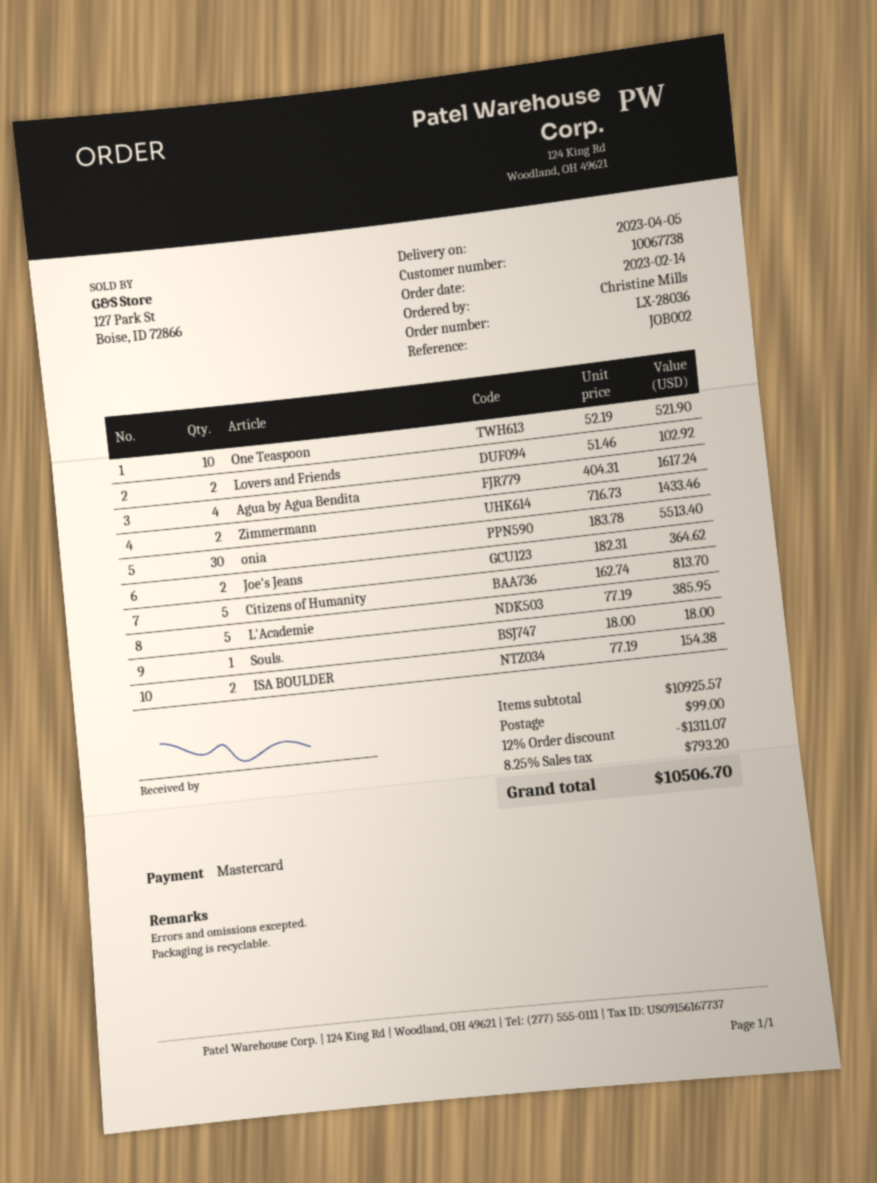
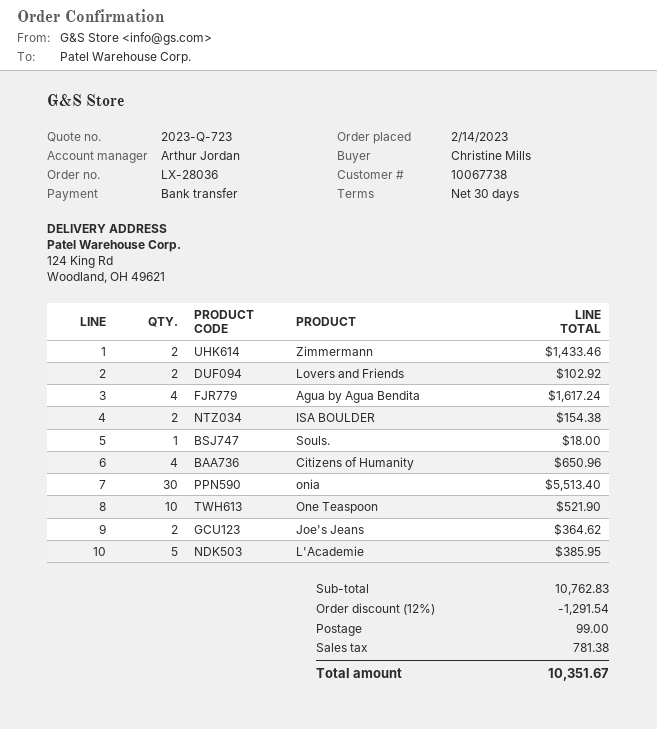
payment method: Mastercard -> bank transfer
Citizens of Humanity: 5 for 813.70 -> 4 for 650.96
subtotal: 10925.57 -> 10762.83
discount: 12% = 1311.07 -> 12% = 1291.54
tax: 793.20 -> 781.38
total: 10506.70 -> 10351.67

